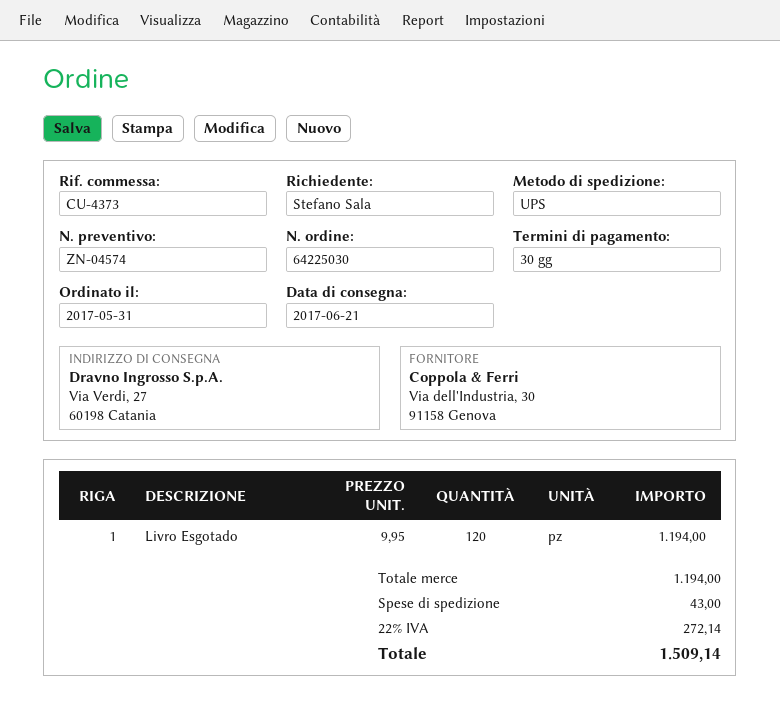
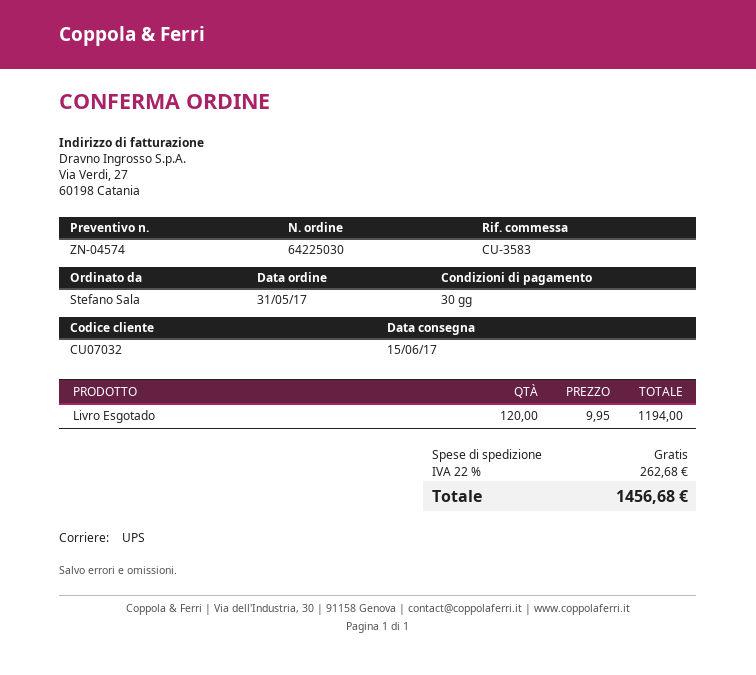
delivery date: 2017-06-21 -> 2017-06-15
reference: CU-4373 -> CU-3583
shipping: 43.00 -> 0.00
tax: 22% = 272.14 -> 22% = 262.68
total: 1509.14 -> 1456.68

